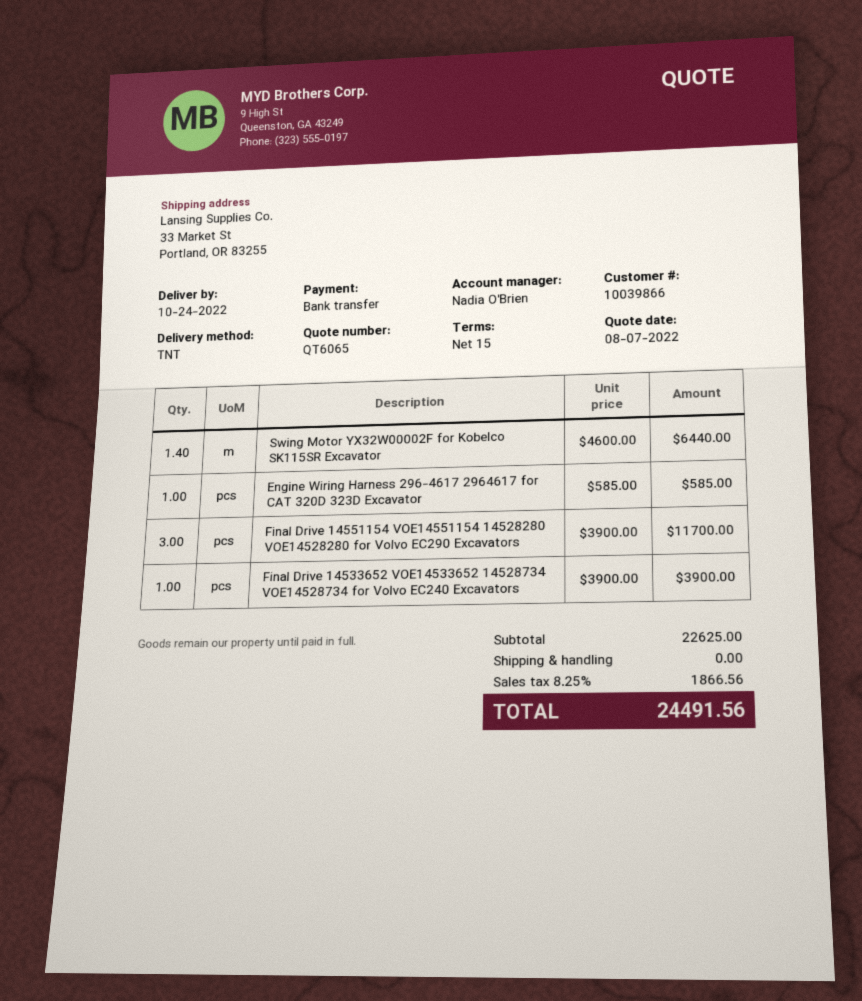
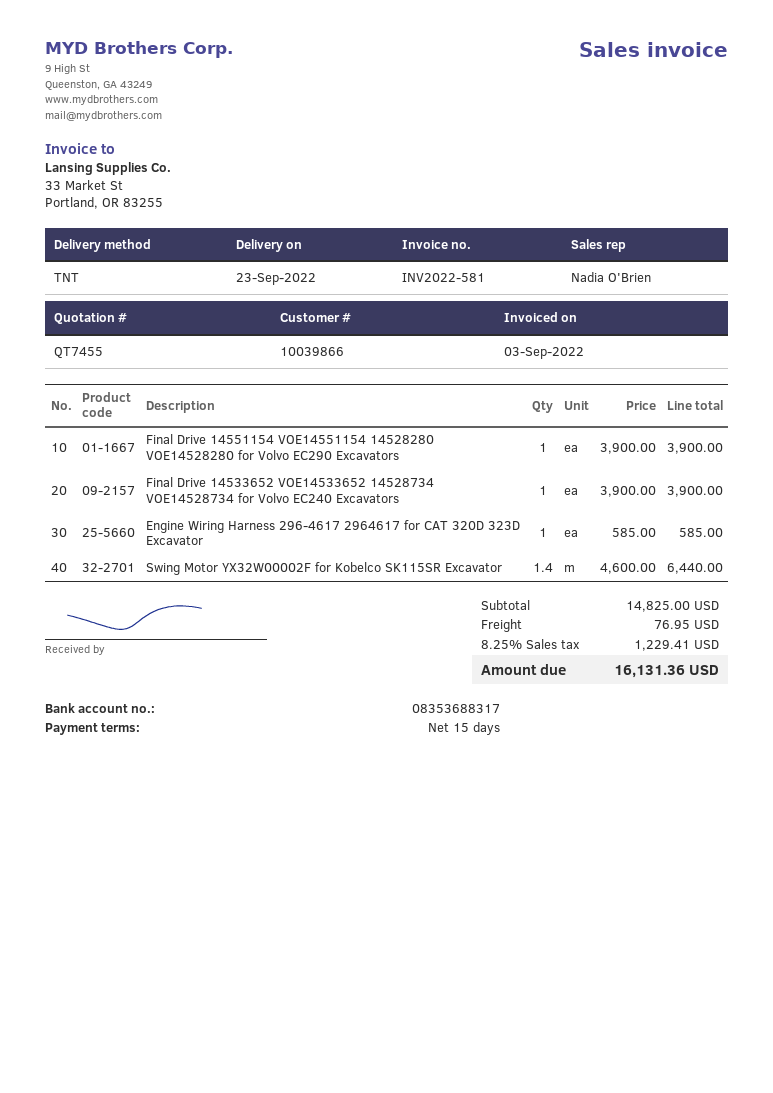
quote number: QT6065 -> QT7455
delivery date: 2022-10-24 -> 2022-09-23
Final Drive 14551154 VOE14551154 14528280 VOE14528280 for Volvo EC290 Excavators: 3 x 3900.00 = 11700.00 -> 1 x 3900.00 = 3900.00
subtotal: 22625.00 -> 14825.00
shipping: 0.00 -> 76.95
tax: 8.25% = 1866.56 -> 8.25% = 1229.41
total: 24491.56 -> 16131.36

